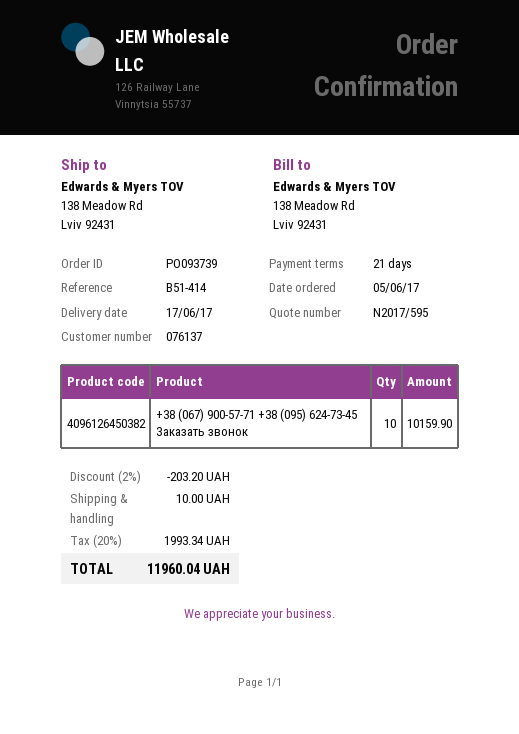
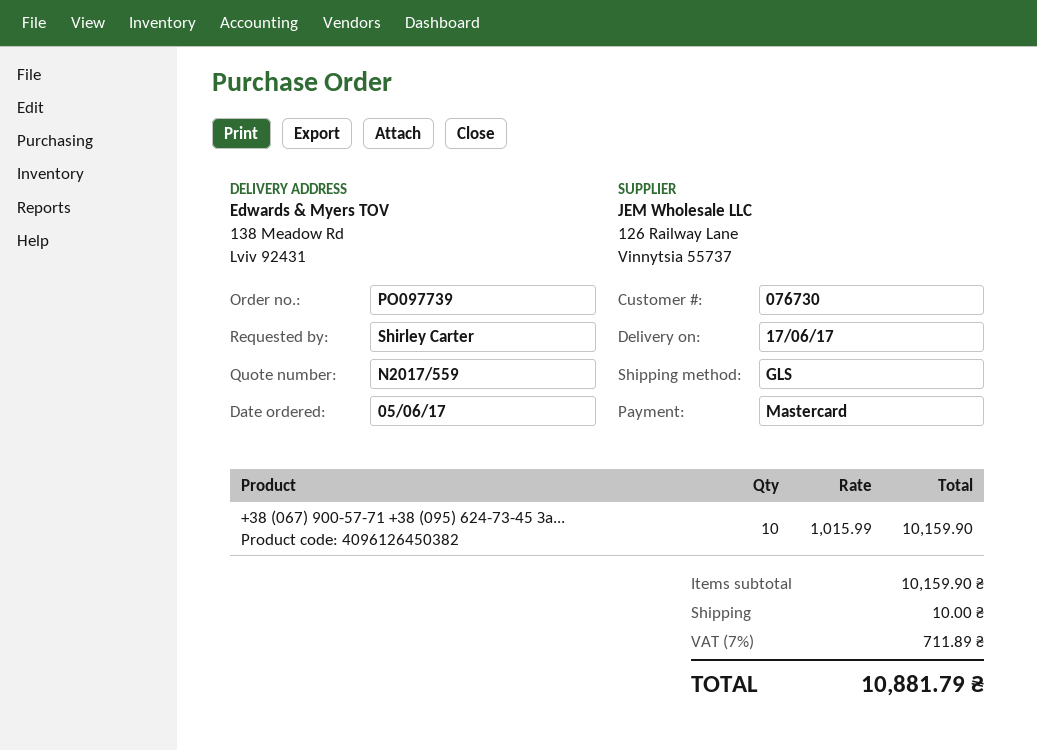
quote number: N2017/595 -> N2017/559
order number: PO093739 -> PO097739
customer number: 076137 -> 076730
discount: 2% = 203.20 -> none
tax: 20% = 1993.34 -> 7% = 711.89
total: 11960.04 -> 10881.79

